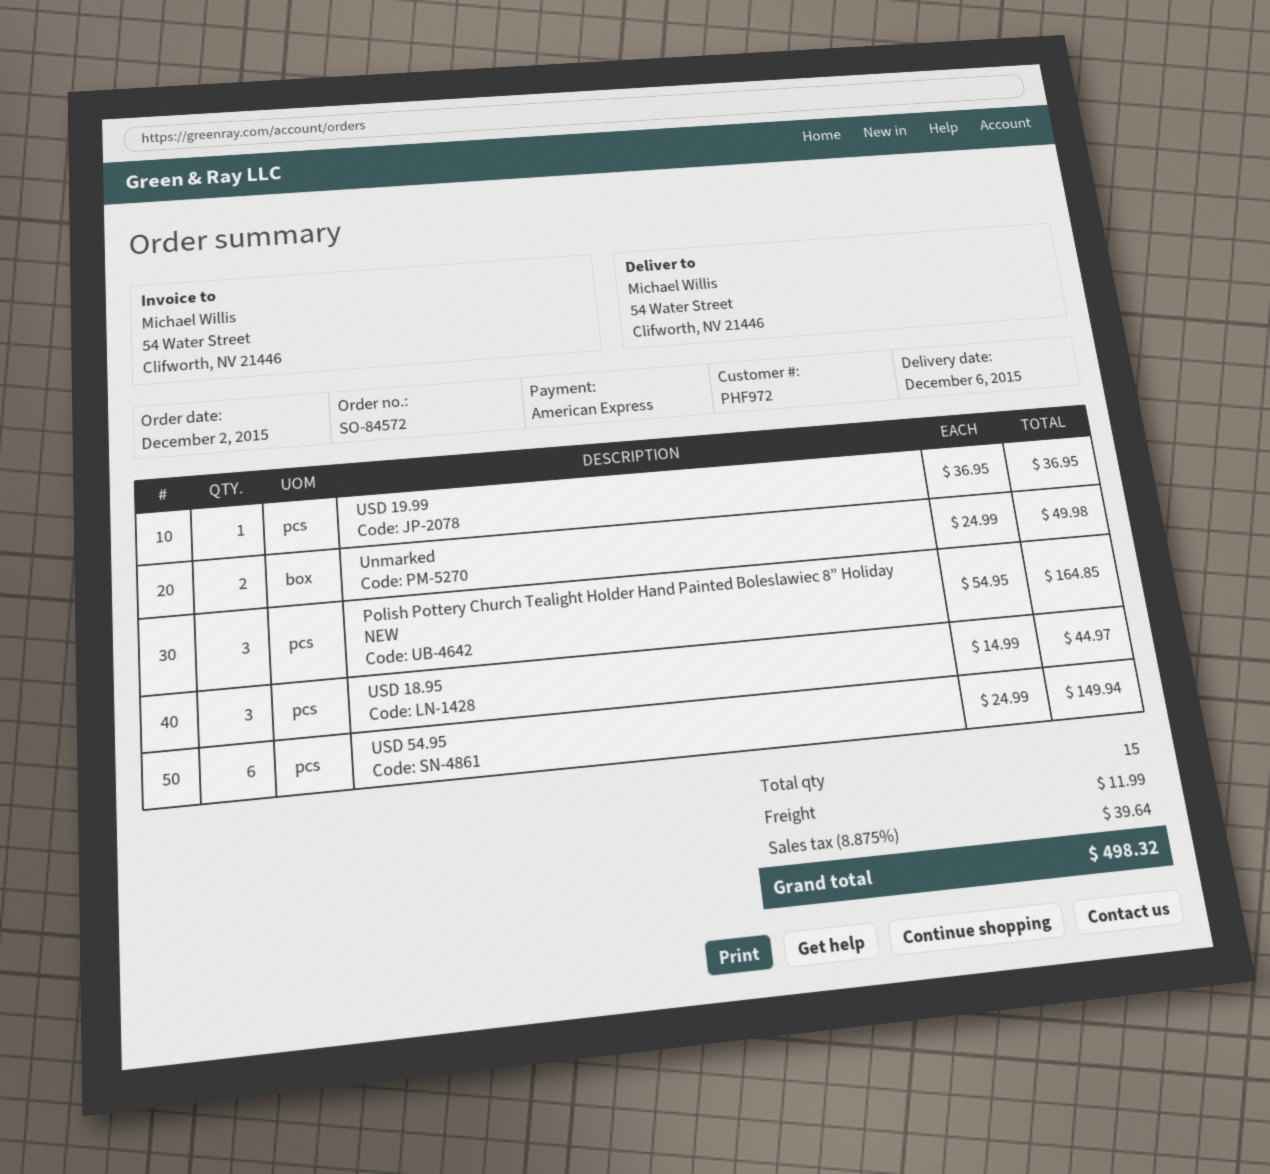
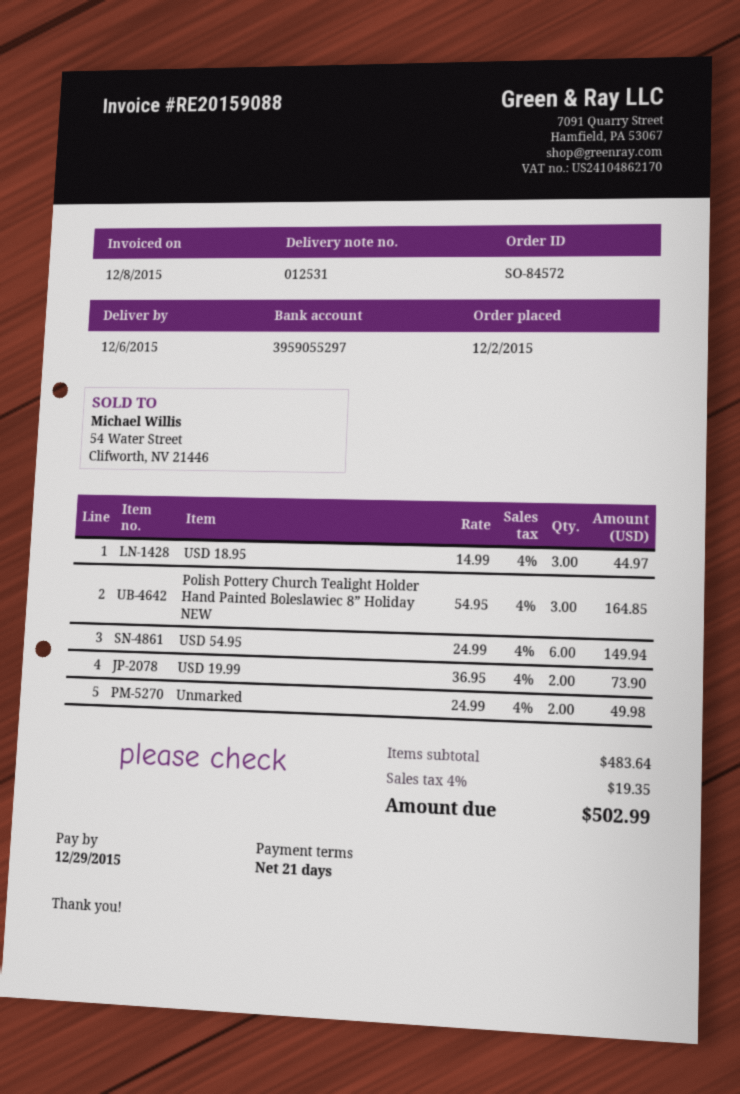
USD 19.99: 1 x 36.95 = 36.95 -> 2 x 36.95 = 73.90
shipping: 11.99 -> none
tax: 8.875% = 39.64 -> 4% = 19.35
total: 498.32 -> 502.99

